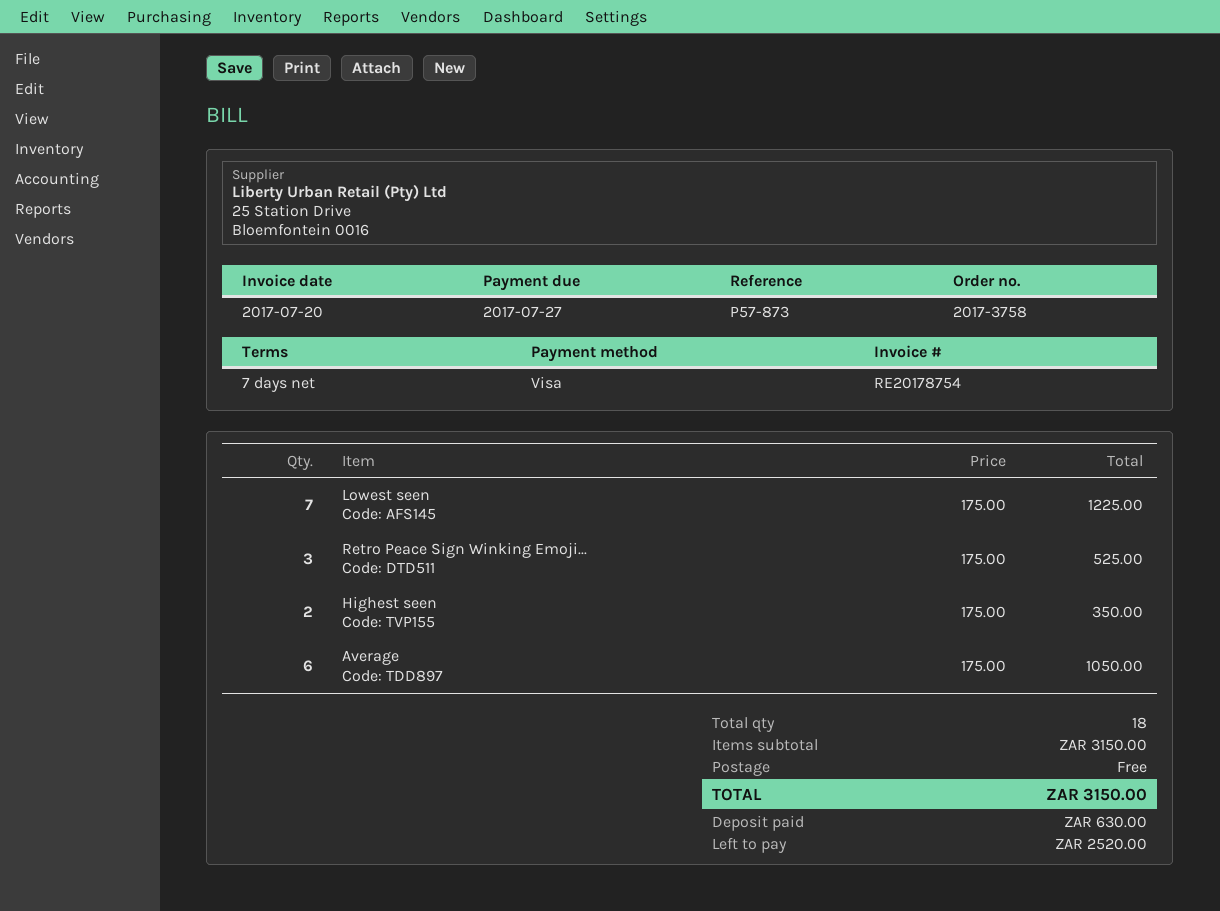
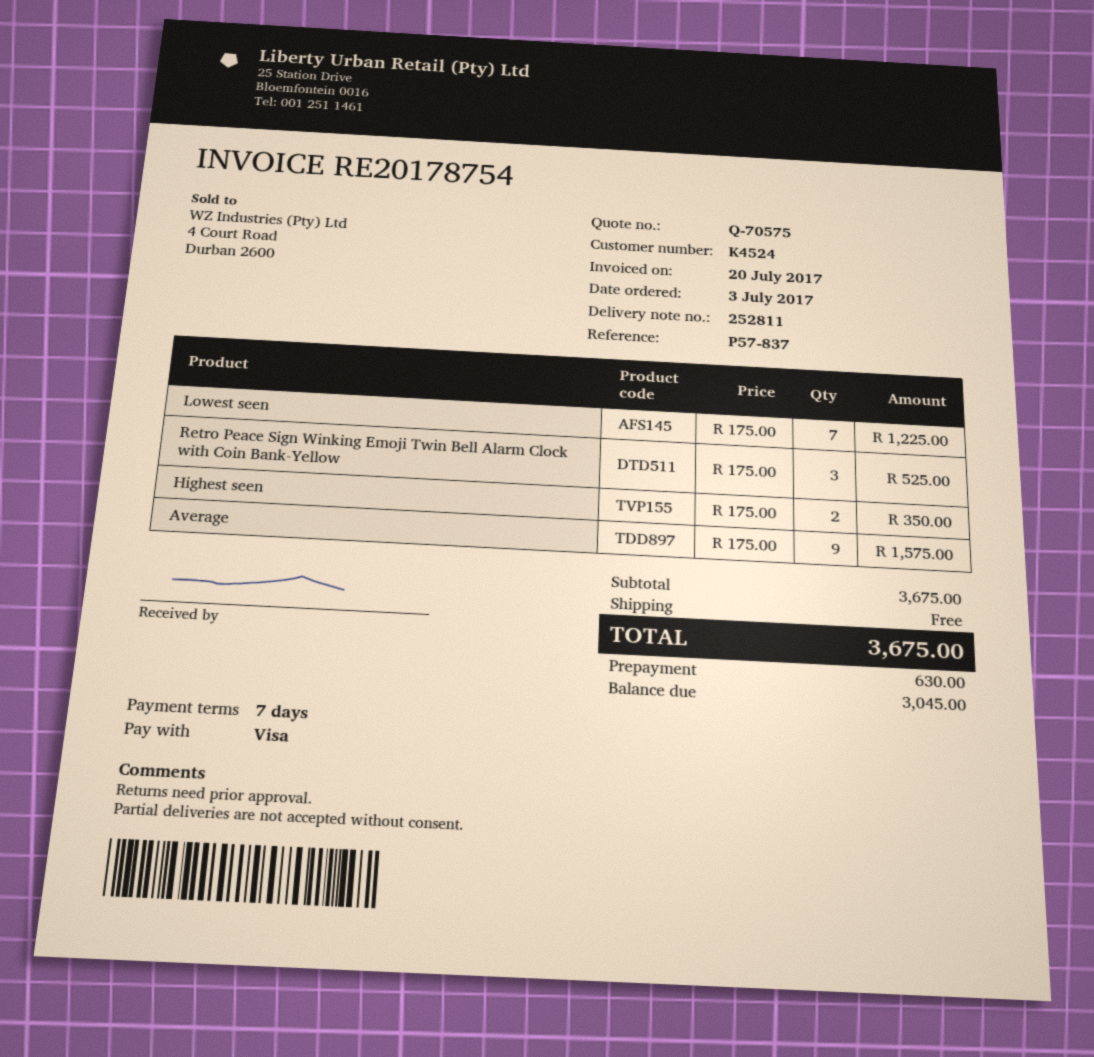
reference: P57-873 -> P57-837
Average: 6 x 175.00 = 1050.00 -> 9 x 175.00 = 1575.00
subtotal: 3150.00 -> 3675.00
total: 3150.00 -> 3675.00
balance: 2520.00 -> 3045.00

